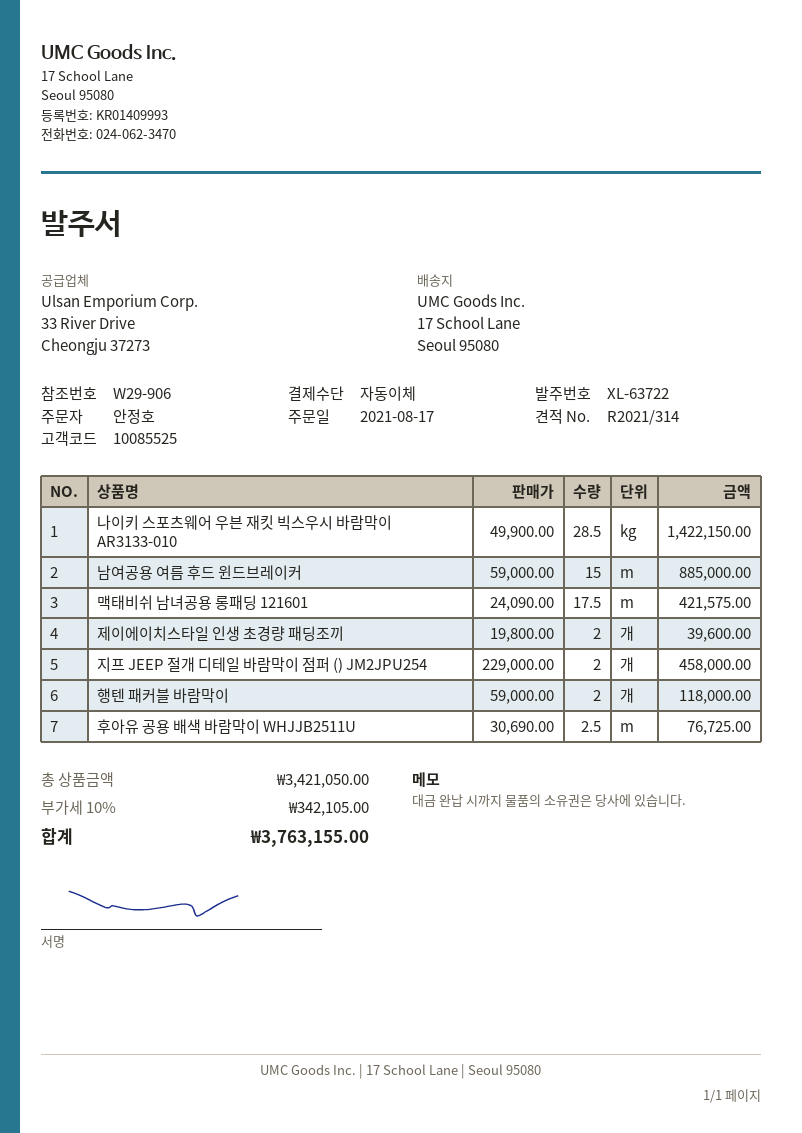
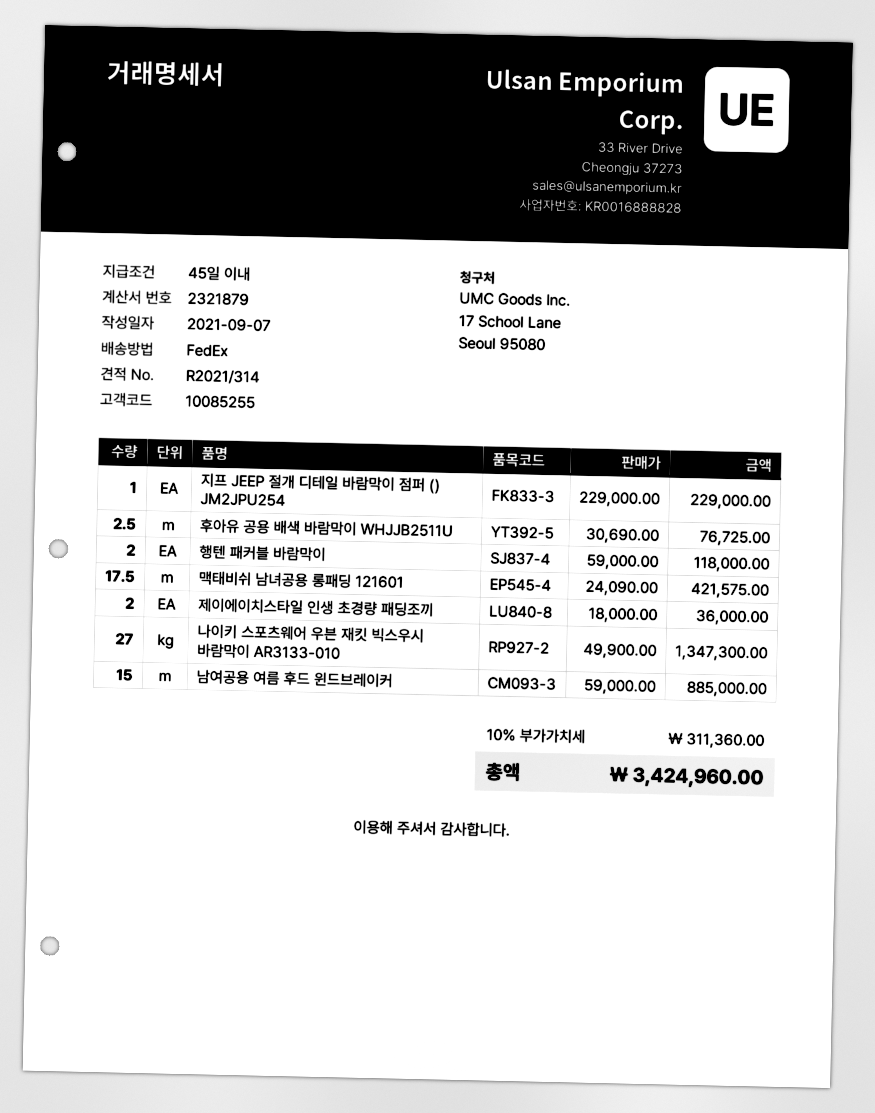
customer number: 10085525 -> 10085255
나이키 스포츠웨어 우븐 재킷 빅스우시 바람막이 AR3133-010: 28.5 x 49900.00 = 1422150.00 -> 27 x 49900.00 = 1347300.00
제이에이치스타일 인생 초경량 패딩조끼: 2 x 19800.00 = 39600.00 -> 2 x 18000.00 = 36000.00
지프 JEEP 절개 디테일 바람막이 점퍼 () JM2JPU254: 2 x 229000.00 = 458000.00 -> 1 x 229000.00 = 229000.00
tax: 10% = 342105.00 -> 10% = 311360.00
total: 3763155.00 -> 3424960.00

